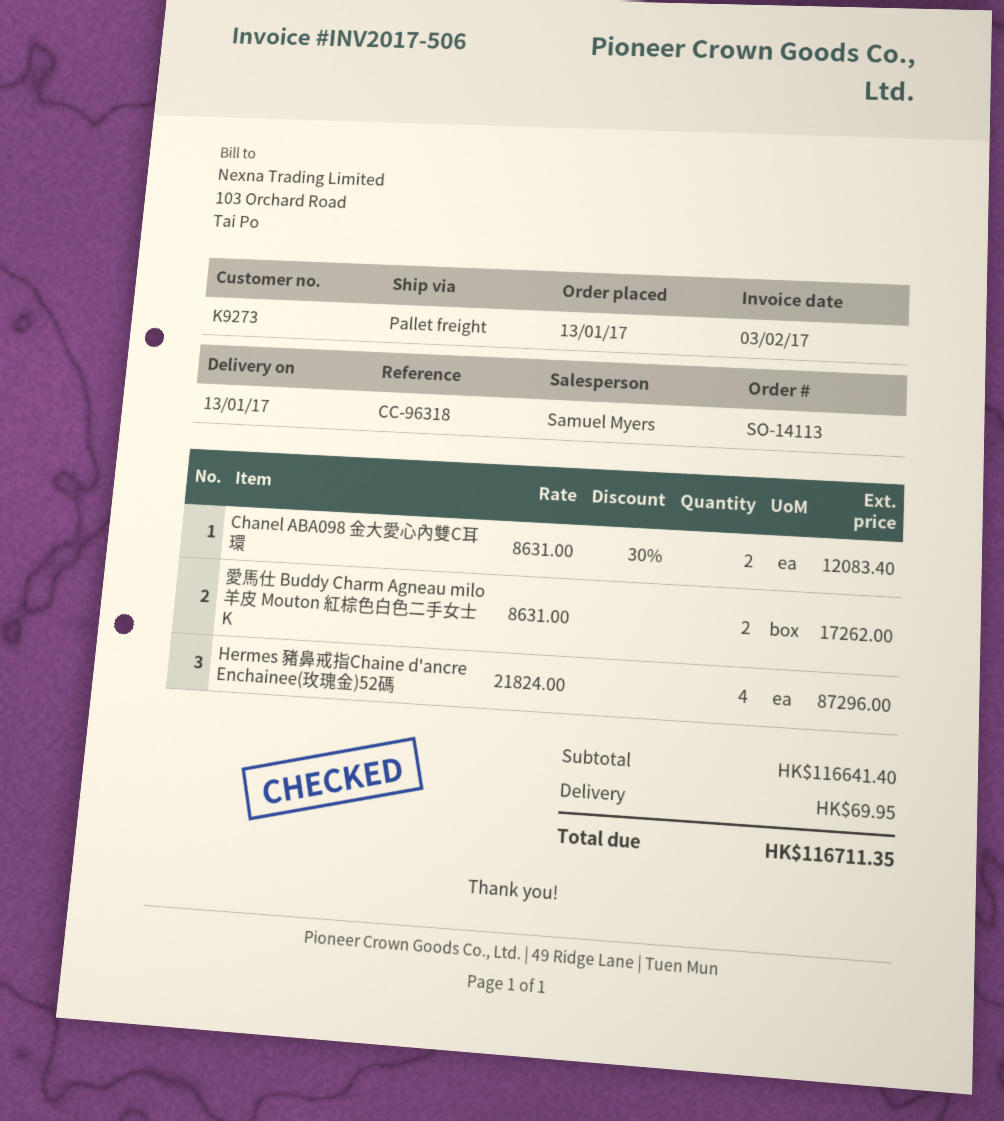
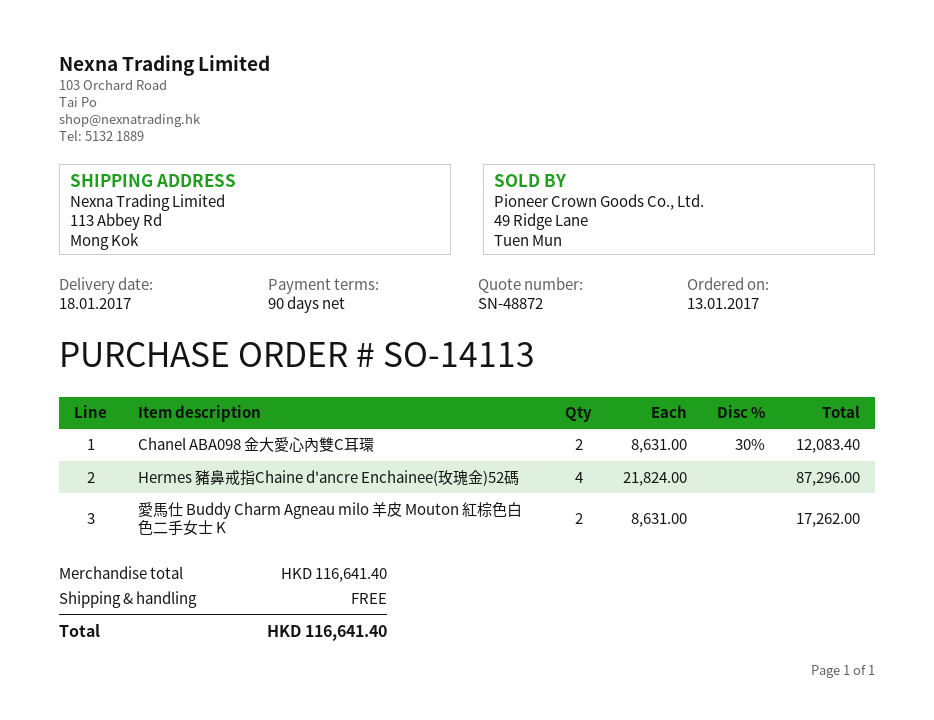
delivery date: 2017-01-13 -> 2017-01-18
shipping: 69.95 -> 0.00
total: 116711.35 -> 116641.40

